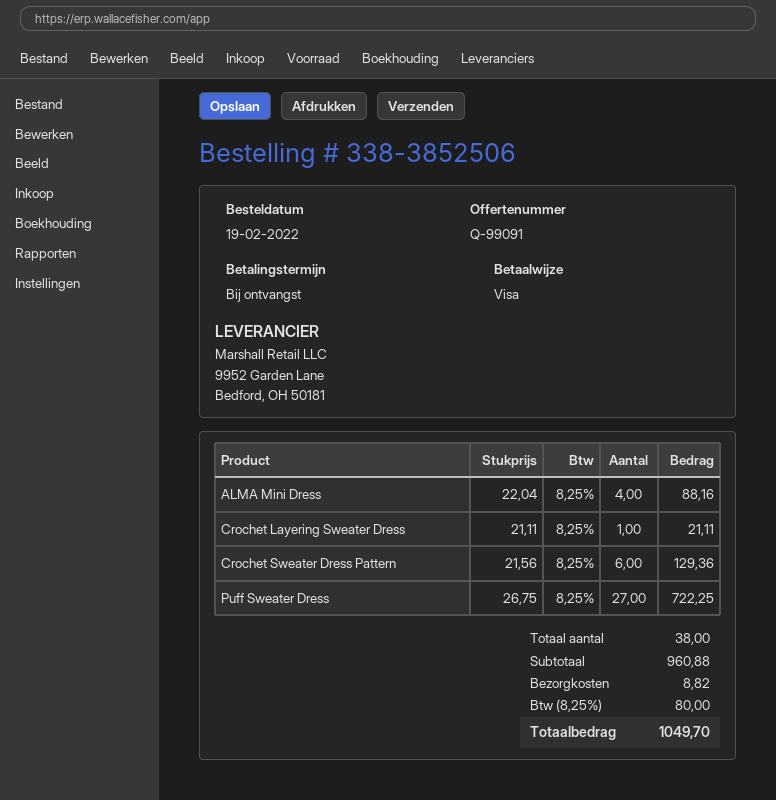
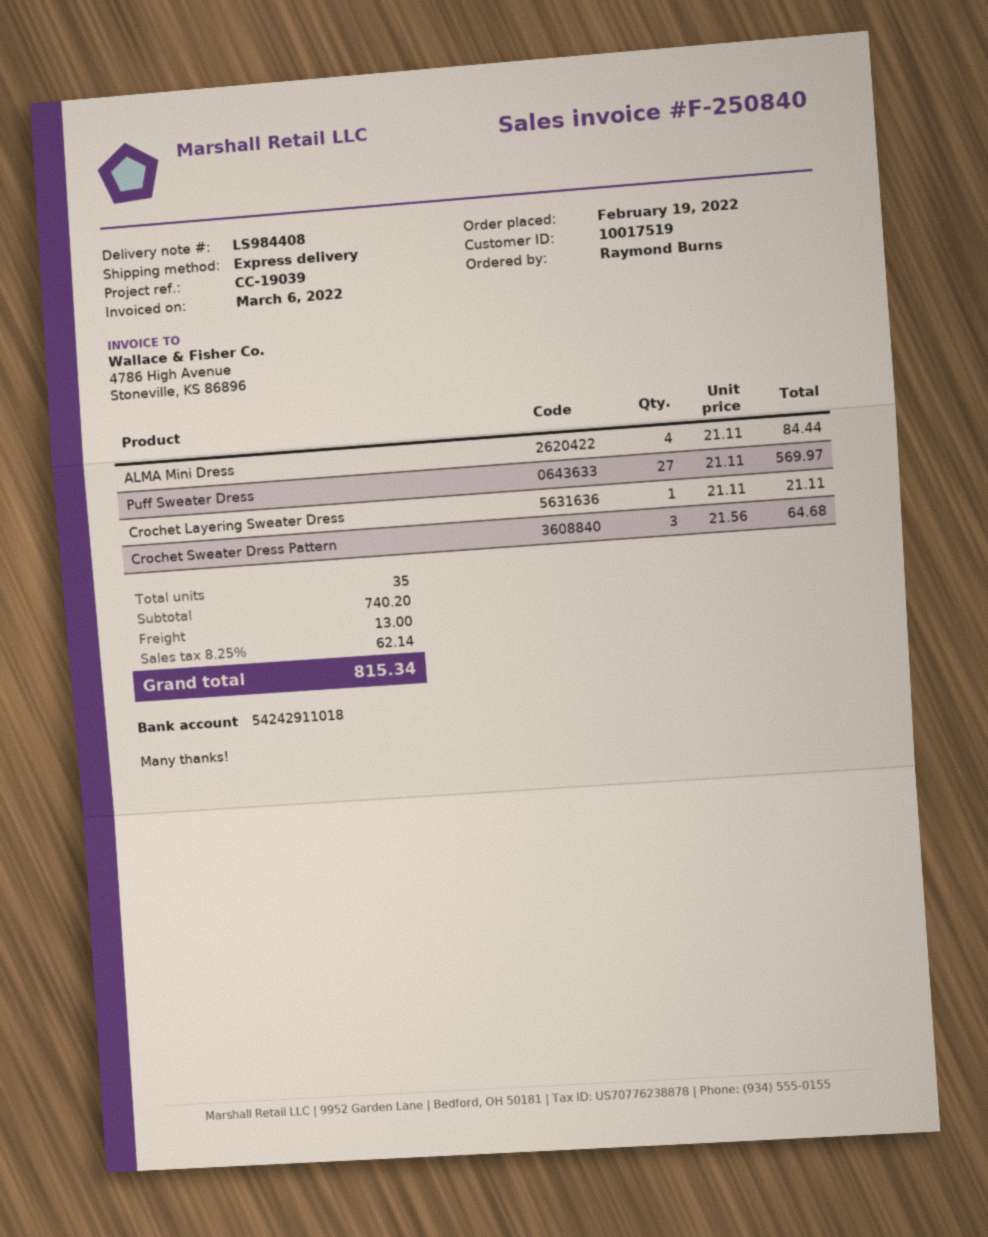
ALMA Mini Dress: 4 x 22.04 = 88.16 -> 4 x 21.11 = 84.44
Crochet Sweater Dress Pattern: 6 x 21.56 = 129.36 -> 3 x 21.56 = 64.68
Puff Sweater Dress: 27 x 26.75 = 722.25 -> 27 x 21.11 = 569.97
total quantity: 38 -> 35
subtotal: 960.88 -> 740.20
shipping: 8.82 -> 13.00
tax: 8.25% = 80.00 -> 8.25% = 62.14
total: 1049.70 -> 815.34

